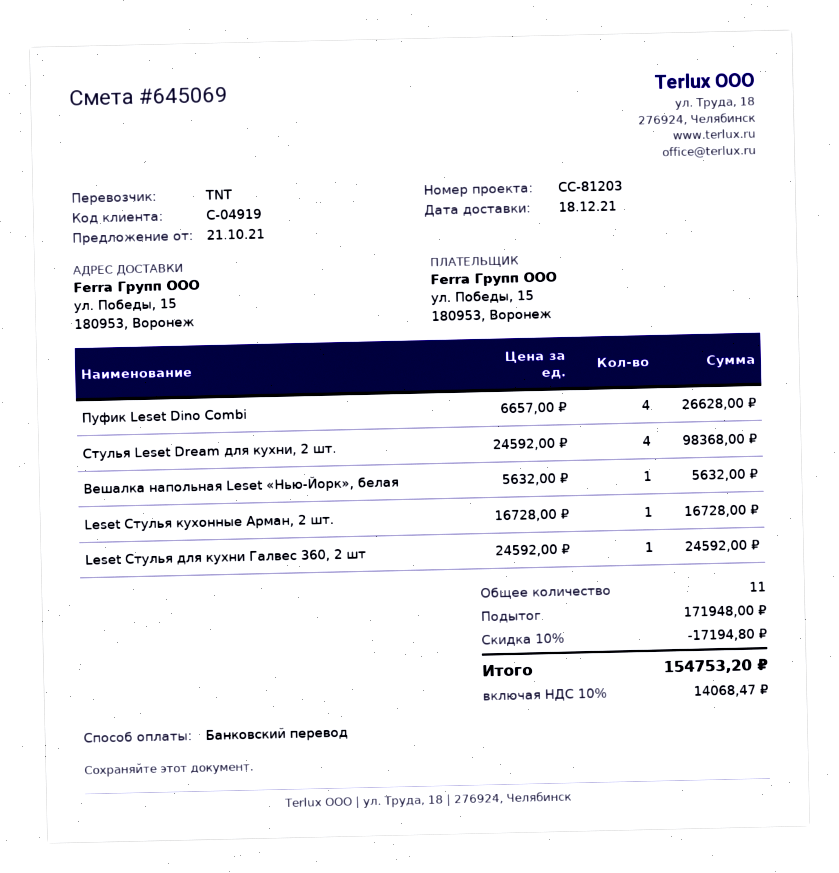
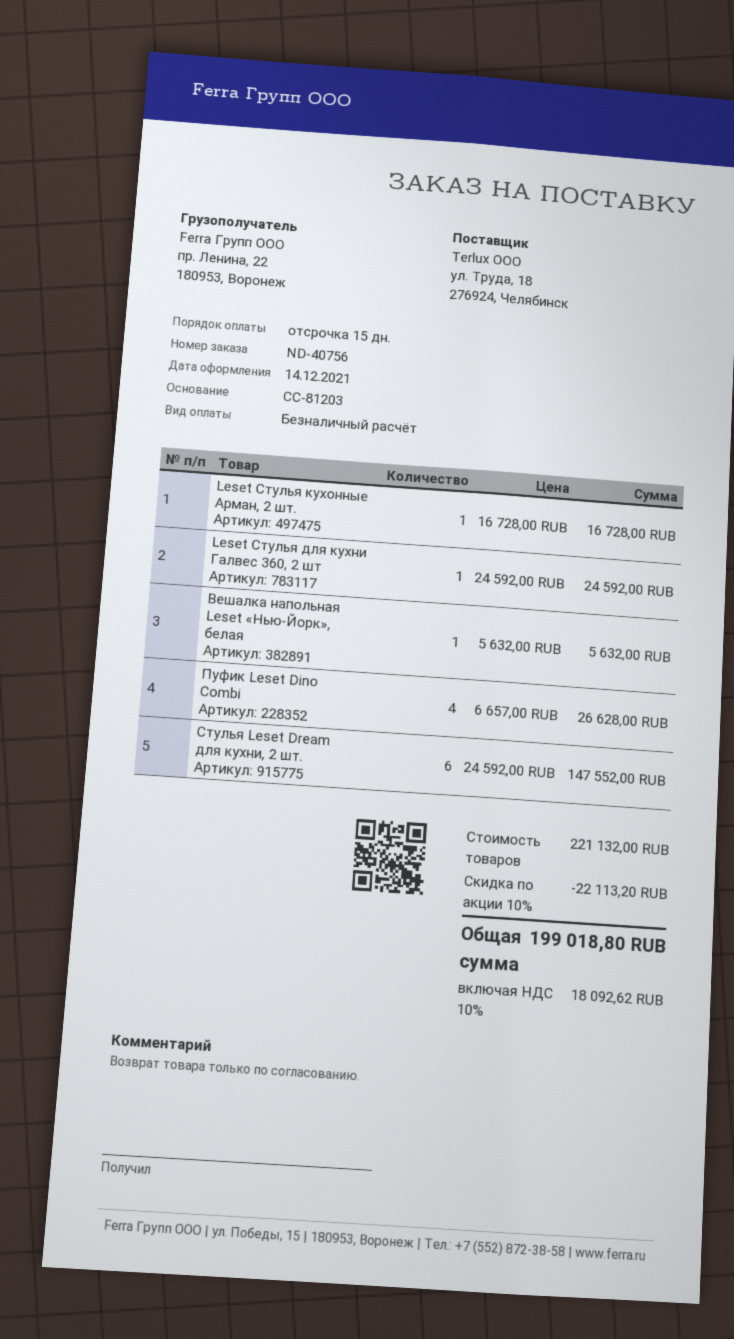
ship to: ул. Победы, 15, 180953, Воронеж -> пр. Ленина, 22, 180953, Воронеж
Стулья Leset Dream для кухни, 2 шт.: 4 x 24592.00 = 98368.00 -> 6 x 24592.00 = 147552.00
subtotal: 171948.00 -> 221132.00
discount: 10% = 17194.80 -> 10% = 22113.20
tax: 10% = 14068.47 -> 10% = 18092.62
total: 154753.20 -> 199018.80

